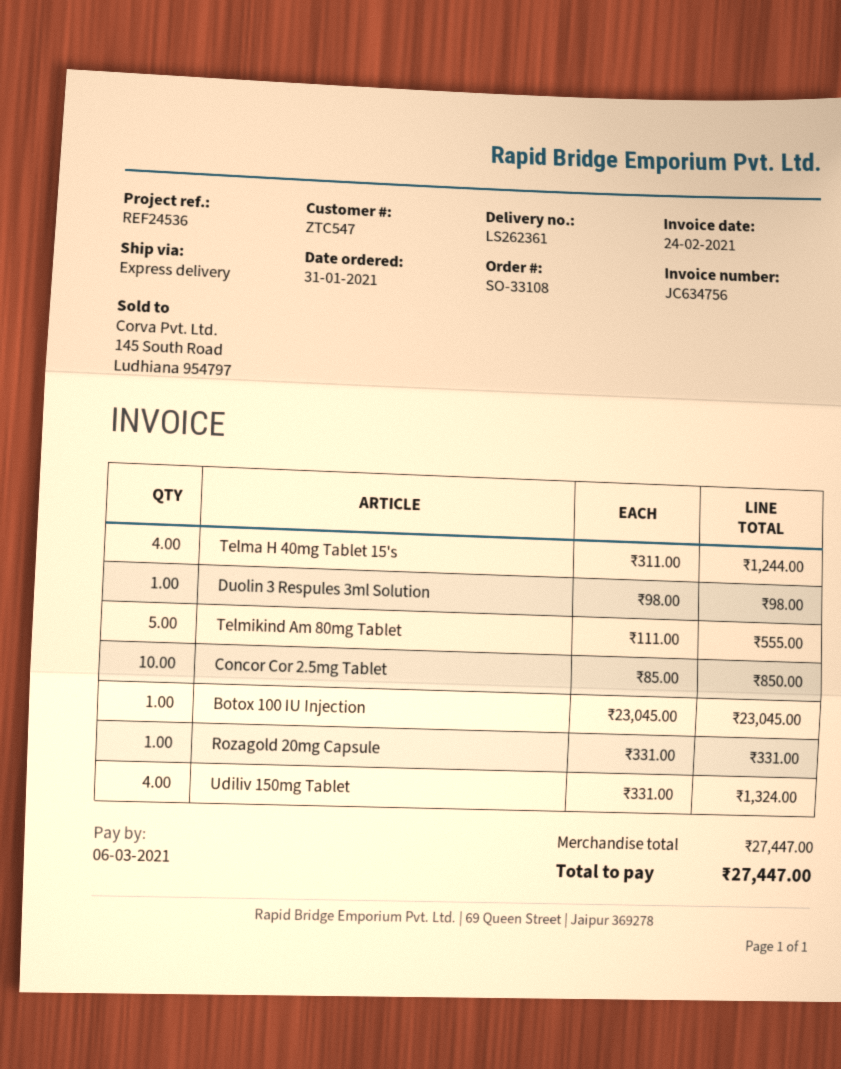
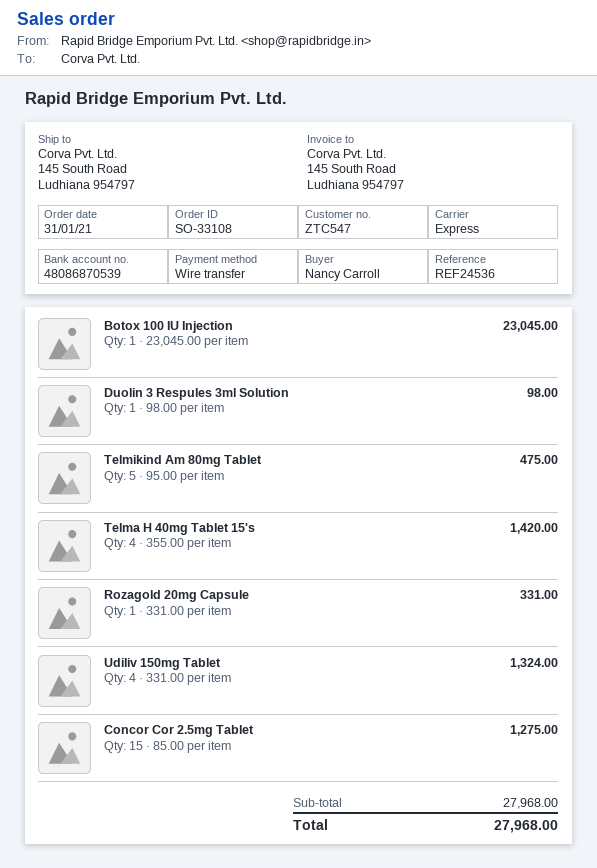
Telma H 40mg Tablet 15's: 4 x 311.00 = 1244.00 -> 4 x 355.00 = 1420.00
Telmikind Am 80mg Tablet: 5 x 111.00 = 555.00 -> 5 x 95.00 = 475.00
Concor Cor 2.5mg Tablet: 10 x 85.00 = 850.00 -> 15 x 85.00 = 1275.00
subtotal: 27447.00 -> 27968.00
total: 27447.00 -> 27968.00

